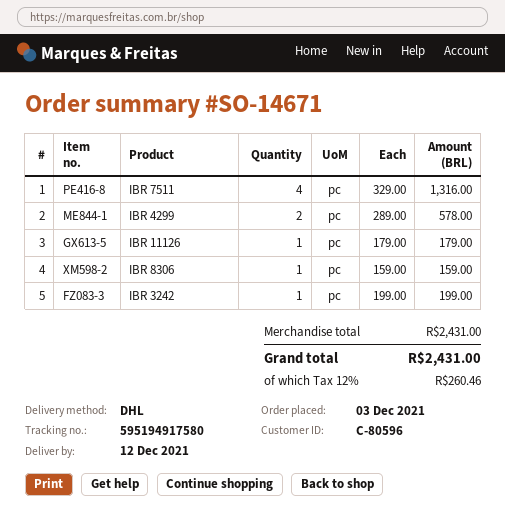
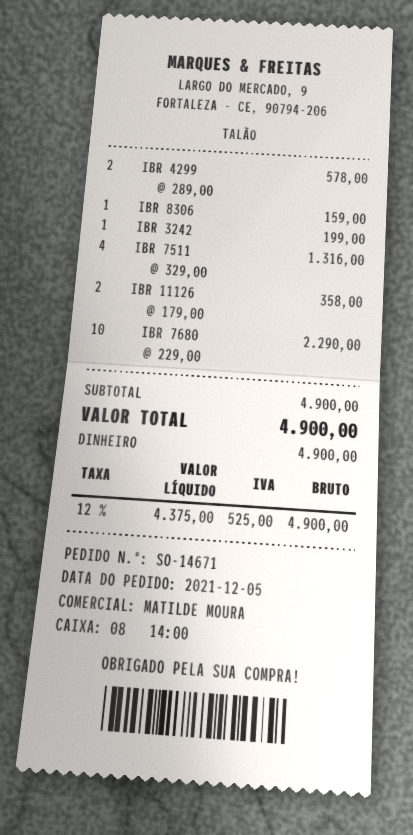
order date: 2021-12-03 -> 2021-12-05
IBR 11126: 1 x 179.00 = 179.00 -> 2 x 179.00 = 358.00
IBR 7680: none -> 10 x 229.00 = 2290.00
subtotal: 2431.00 -> 4900.00
tax: 12% = 260.46 -> 12% = 525.00
total: 2431.00 -> 4900.00

